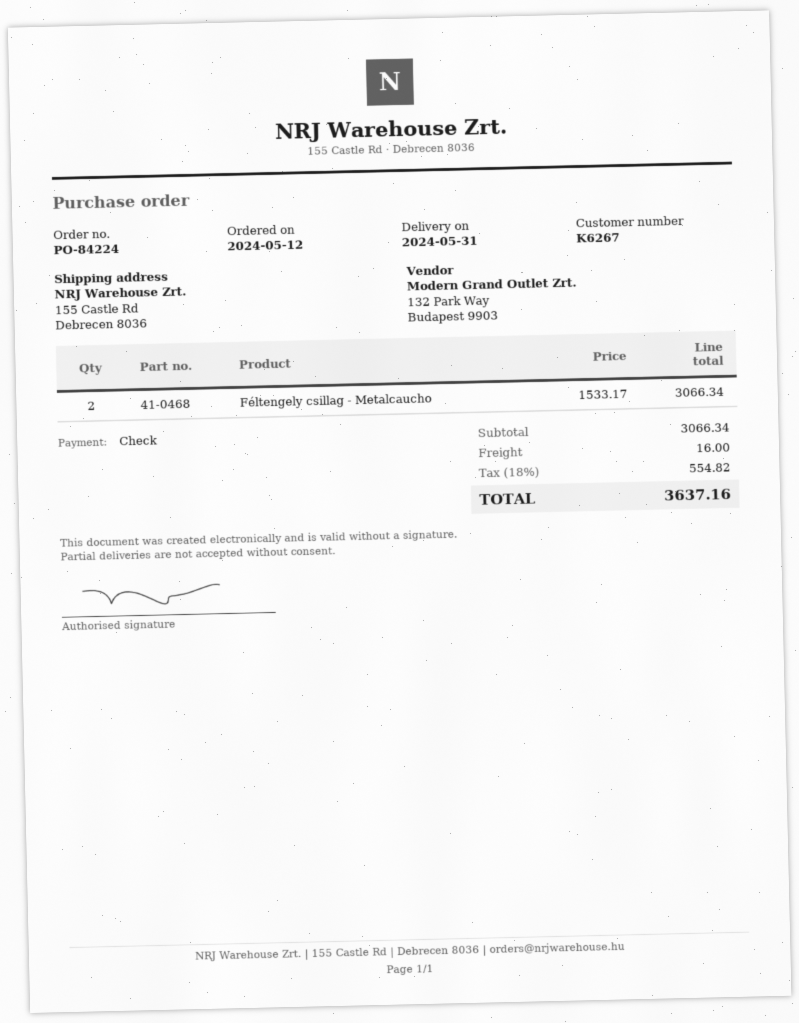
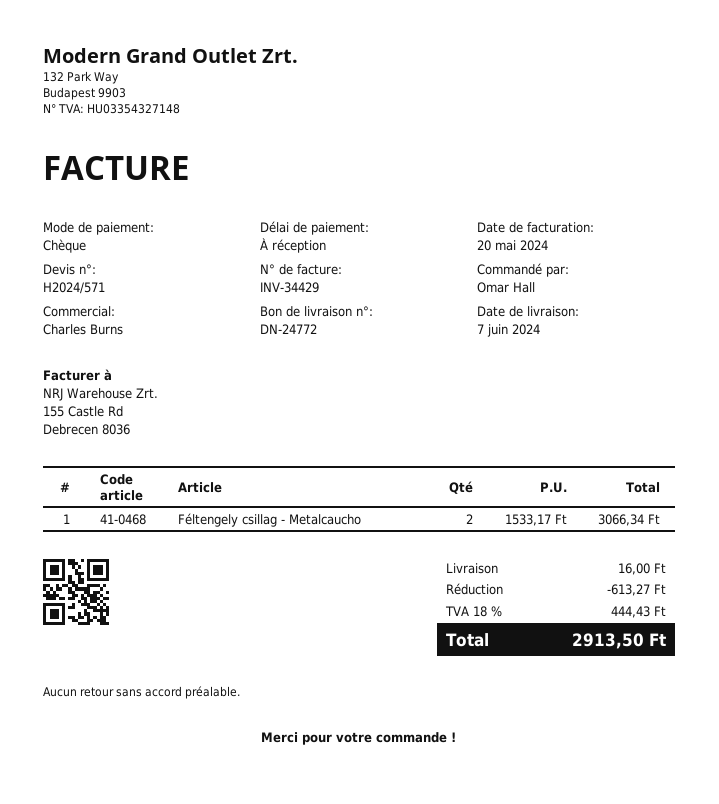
delivery date: 2024-05-31 -> 2024-06-07
discount: none -> 613.27
tax: 18% = 554.82 -> 18% = 444.43
total: 3637.16 -> 2913.50

